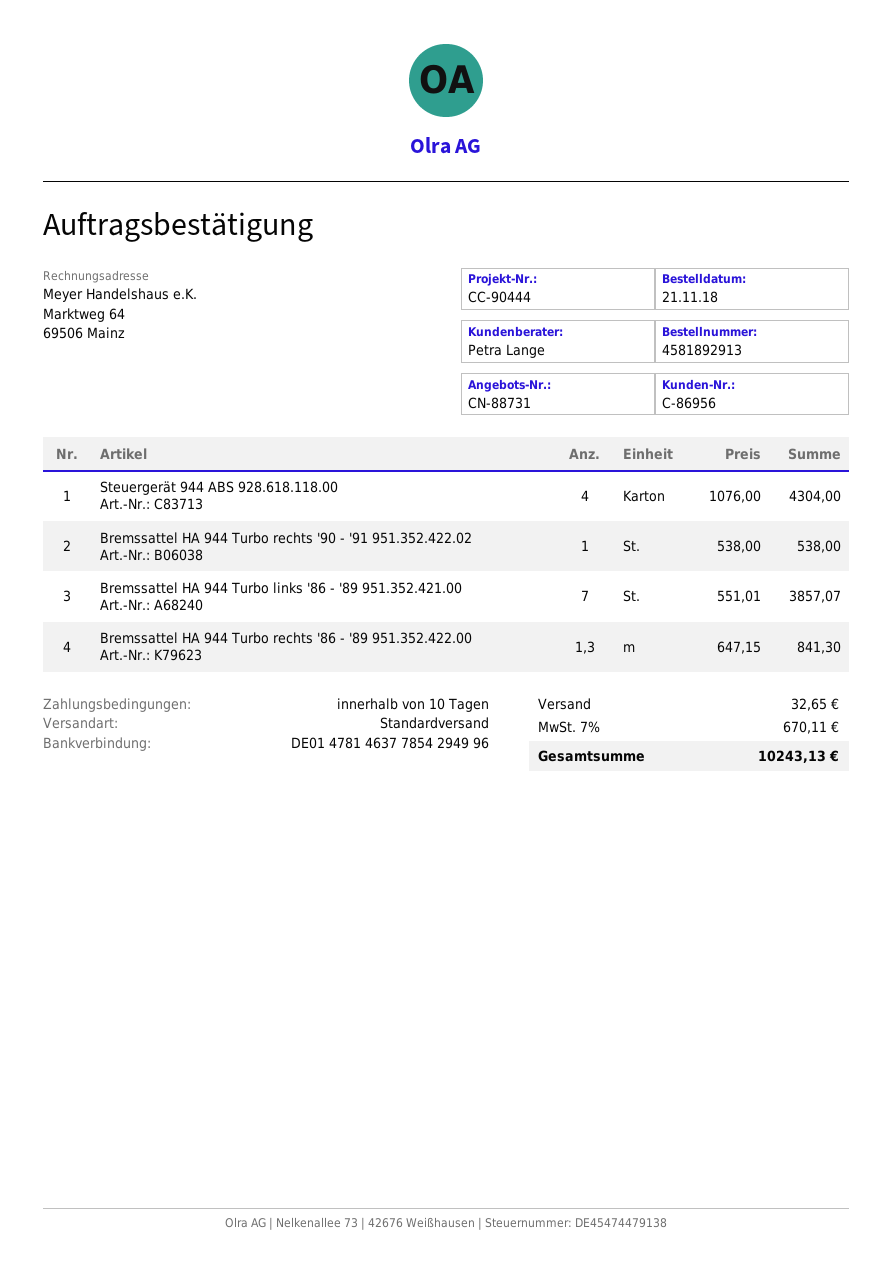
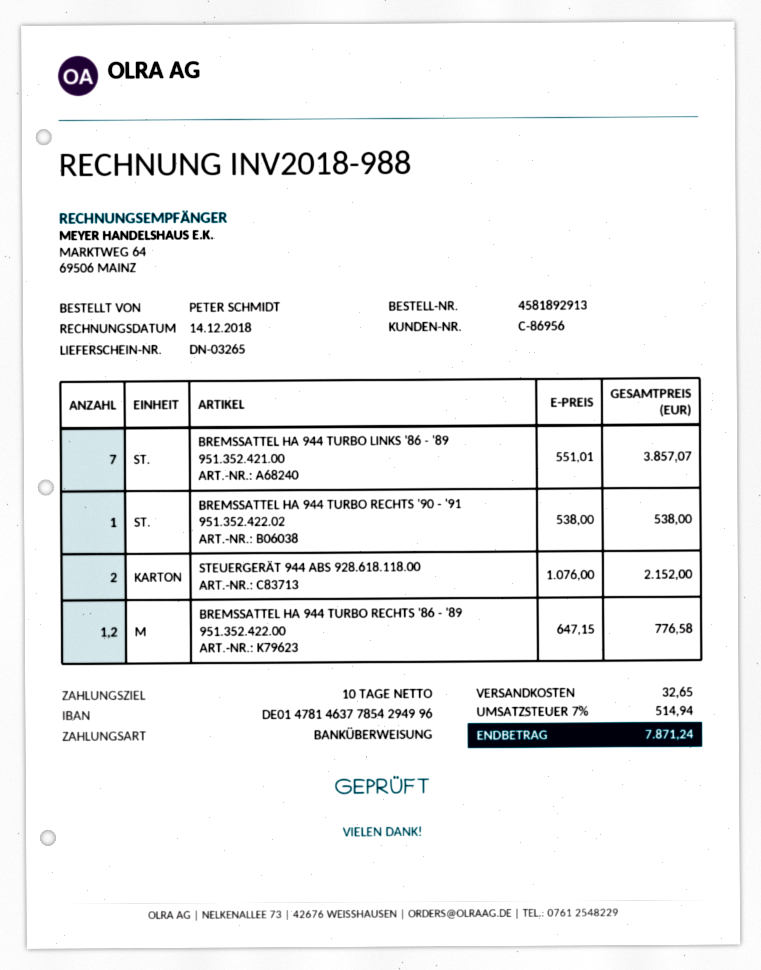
Steuergerät 944 ABS 928.618.118.00: 4 x 1076.00 = 4304.00 -> 2 x 1076.00 = 2152.00
Bremssattel HA 944 Turbo rechts '86 - '89 951.352.422.00: 1.3 x 647.15 = 841.30 -> 1.2 x 647.15 = 776.58
tax: 7% = 670.11 -> 7% = 514.94
total: 10243.13 -> 7871.24

